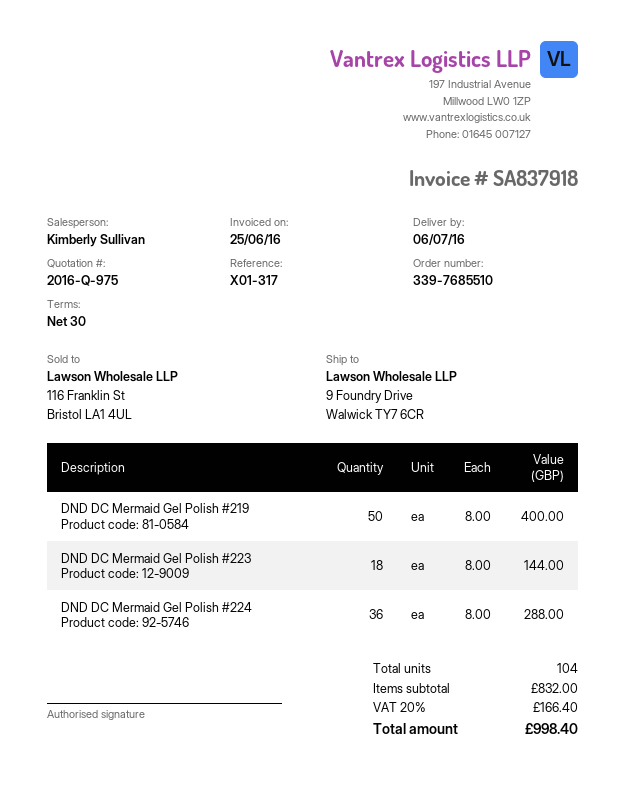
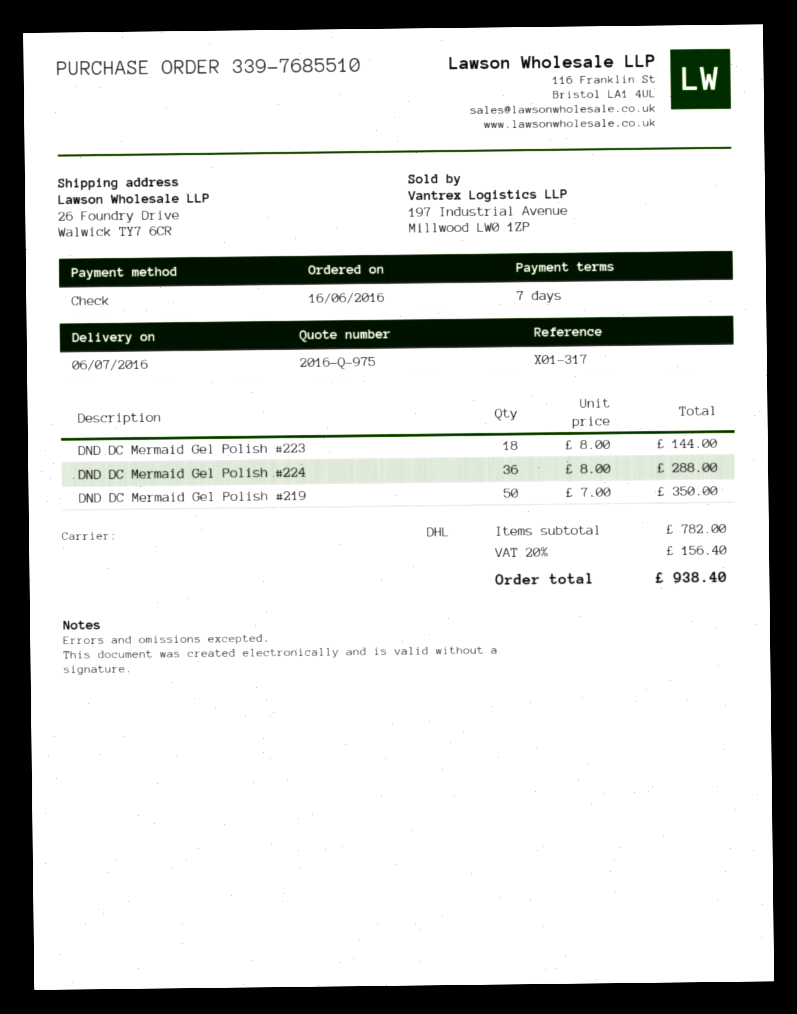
payment terms: 30 days -> 7 days
ship to: 9 Foundry Drive, Walwick TY7 6CR -> 26 Foundry Drive, Walwick TY7 6CR
DND DC Mermaid Gel Polish #219: 50 x 8.00 = 400.00 -> 50 x 7.00 = 350.00
subtotal: 832.00 -> 782.00
tax: 20% = 166.40 -> 20% = 156.40
total: 998.40 -> 938.40

